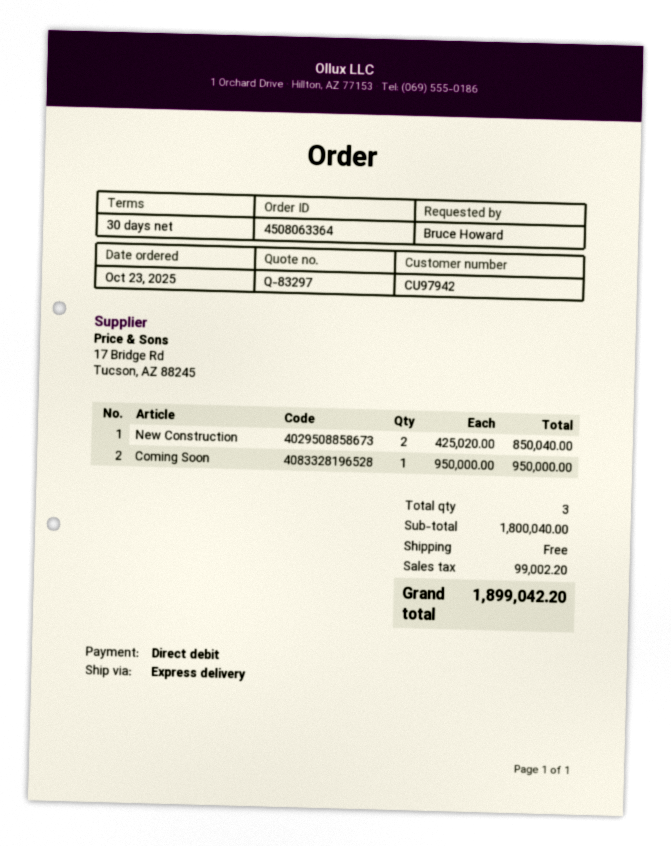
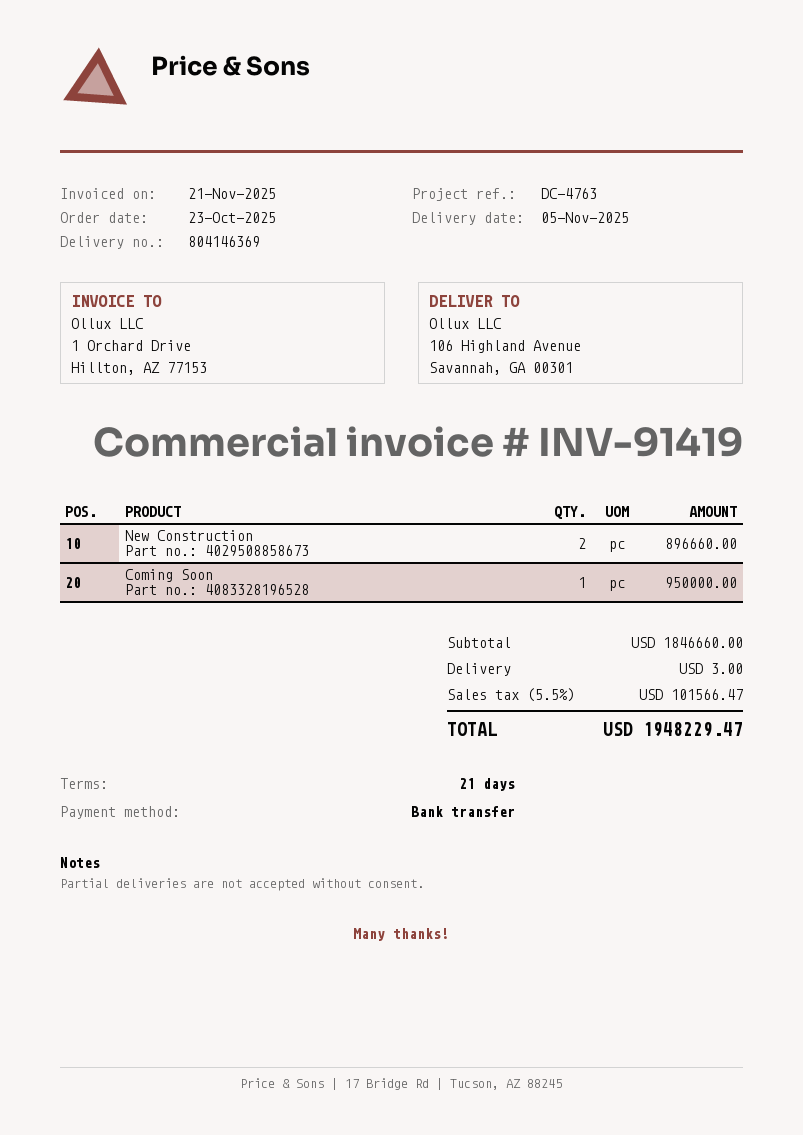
payment terms: 30 days -> 21 days
payment method: direct debit -> bank transfer
New Construction: 2 for 850040.00 -> 2 for 896660.00
subtotal: 1800040.00 -> 1846660.00
shipping: 0.00 -> 3.00
tax: 99002.20 -> 101566.47
total: 1899042.20 -> 1948229.47

